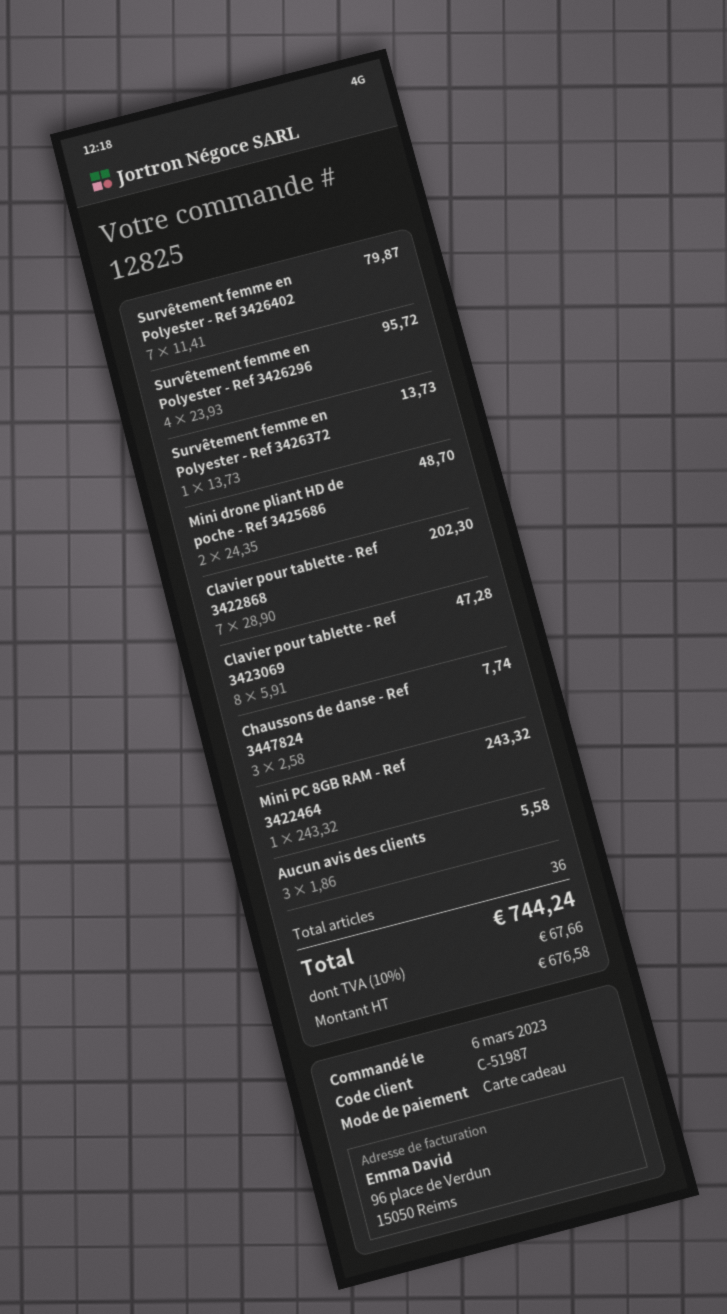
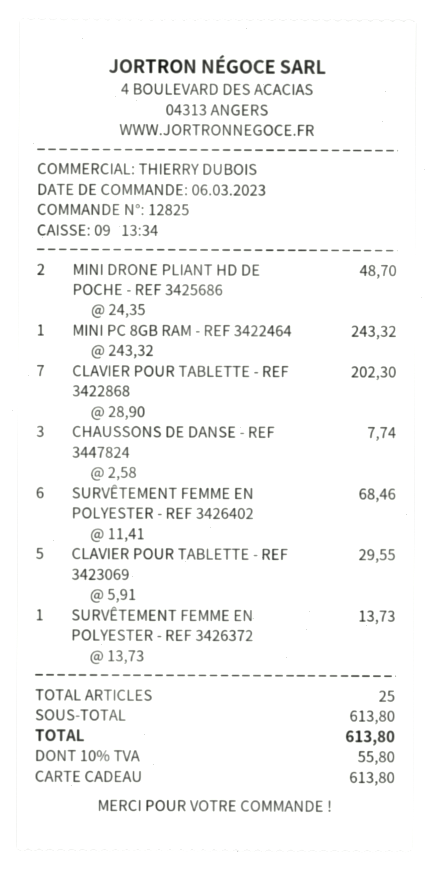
Survêtement femme en Polyester - Ref 3426402: 7 x 11.41 = 79.87 -> 6 x 11.41 = 68.46
Survêtement femme en Polyester - Ref 3426296: 4 x 23.93 = 95.72 -> none
Clavier pour tablette - Ref 3423069: 8 x 5.91 = 47.28 -> 5 x 5.91 = 29.55
Aucun avis des clients: 3 x 1.86 = 5.58 -> none
total quantity: 36 -> 25
tax: 10% = 67.66 -> 10% = 55.80
total: 744.24 -> 613.80

